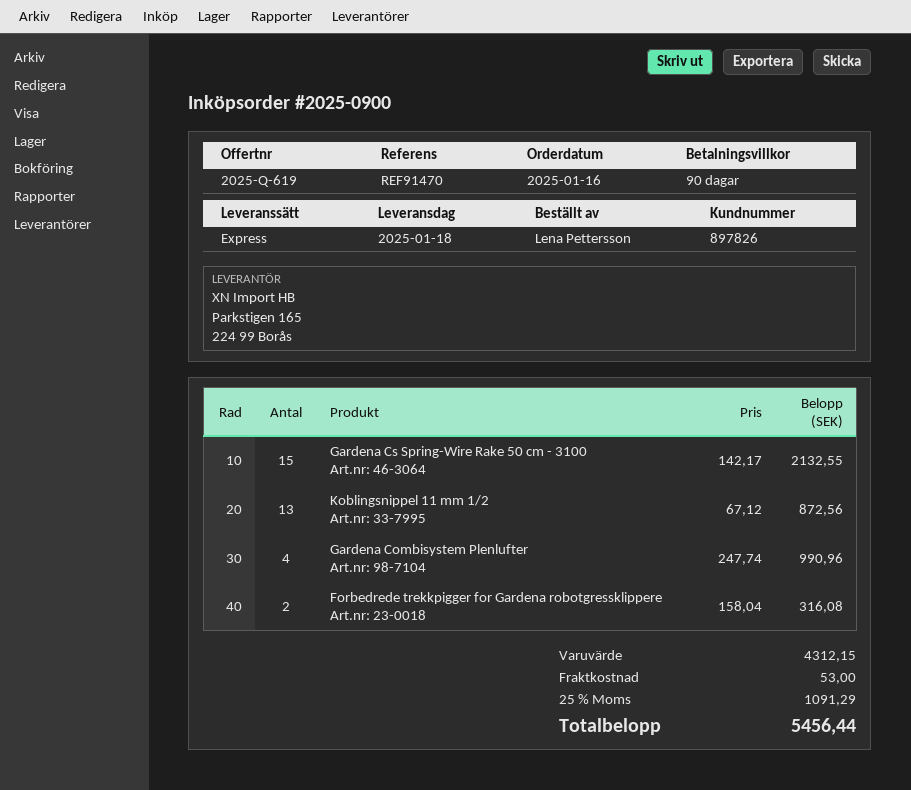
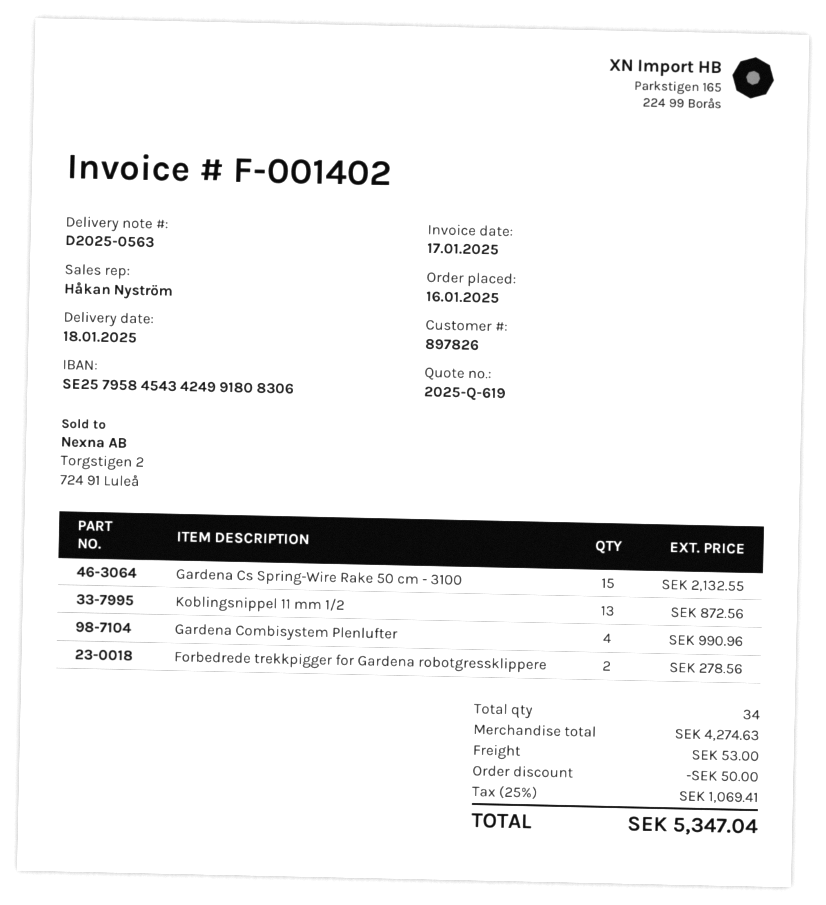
Forbedrede trekkpigger for Gardena robotgressklippere: 2 for 316.08 -> 2 for 278.56
subtotal: 4312.15 -> 4274.63
discount: none -> 50.00
tax: 25% = 1091.29 -> 25% = 1069.41
total: 5456.44 -> 5347.04

